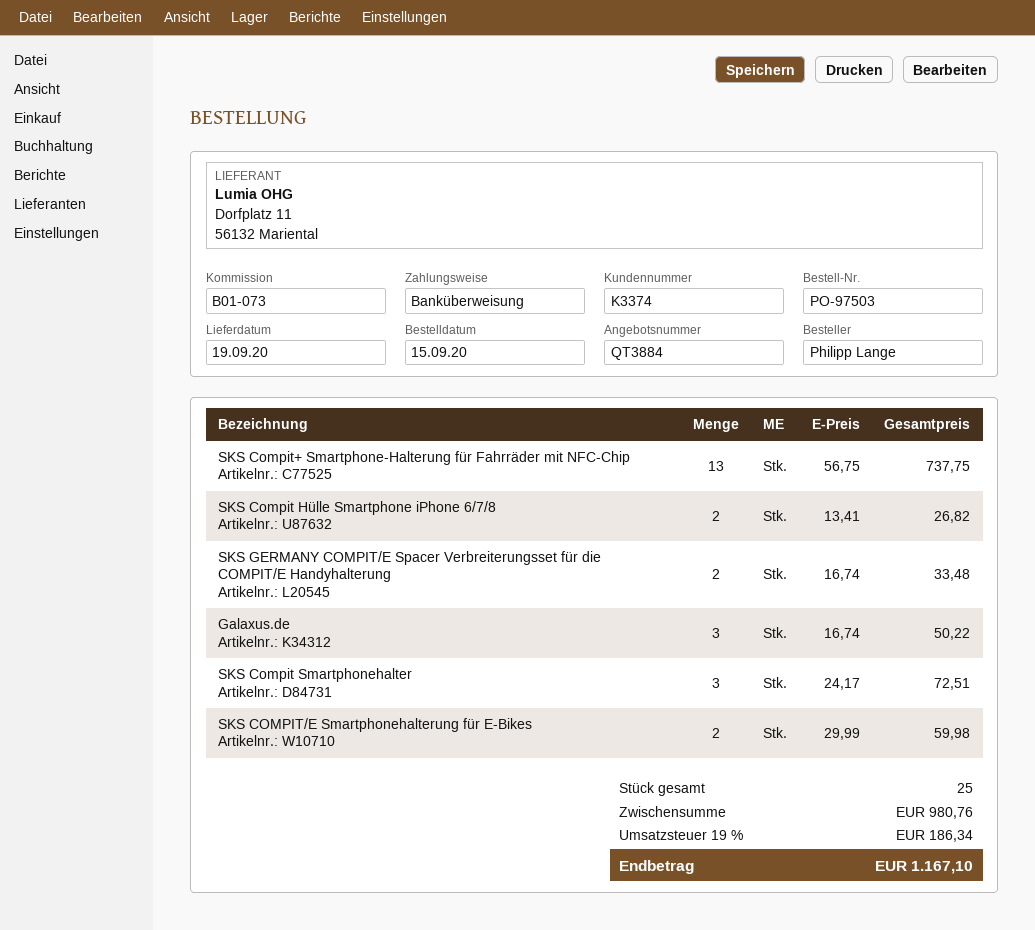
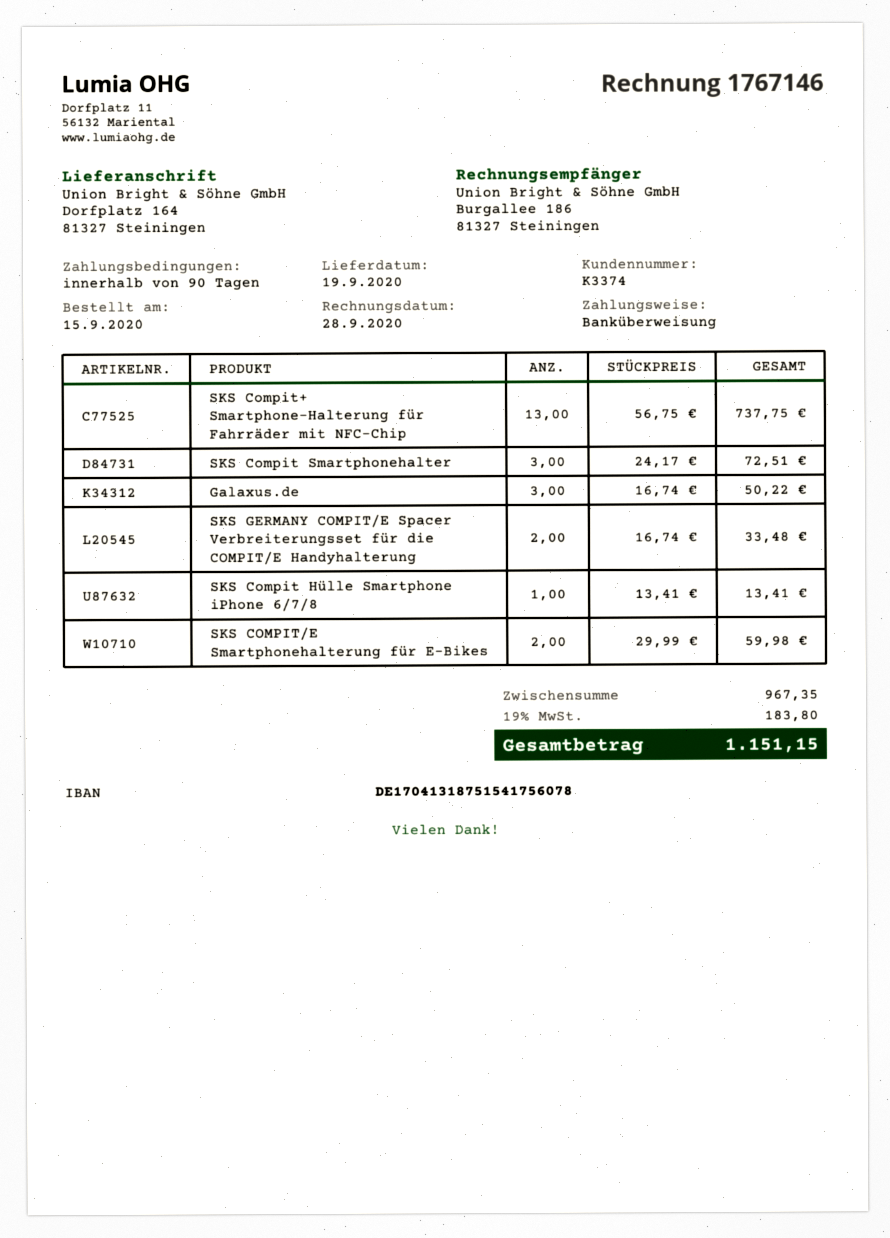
SKS Compit Hülle Smartphone iPhone 6/7/8: 2 x 13.41 = 26.82 -> 1 x 13.41 = 13.41
subtotal: 980.76 -> 967.35
tax: 19% = 186.34 -> 19% = 183.80
total: 1167.10 -> 1151.15

